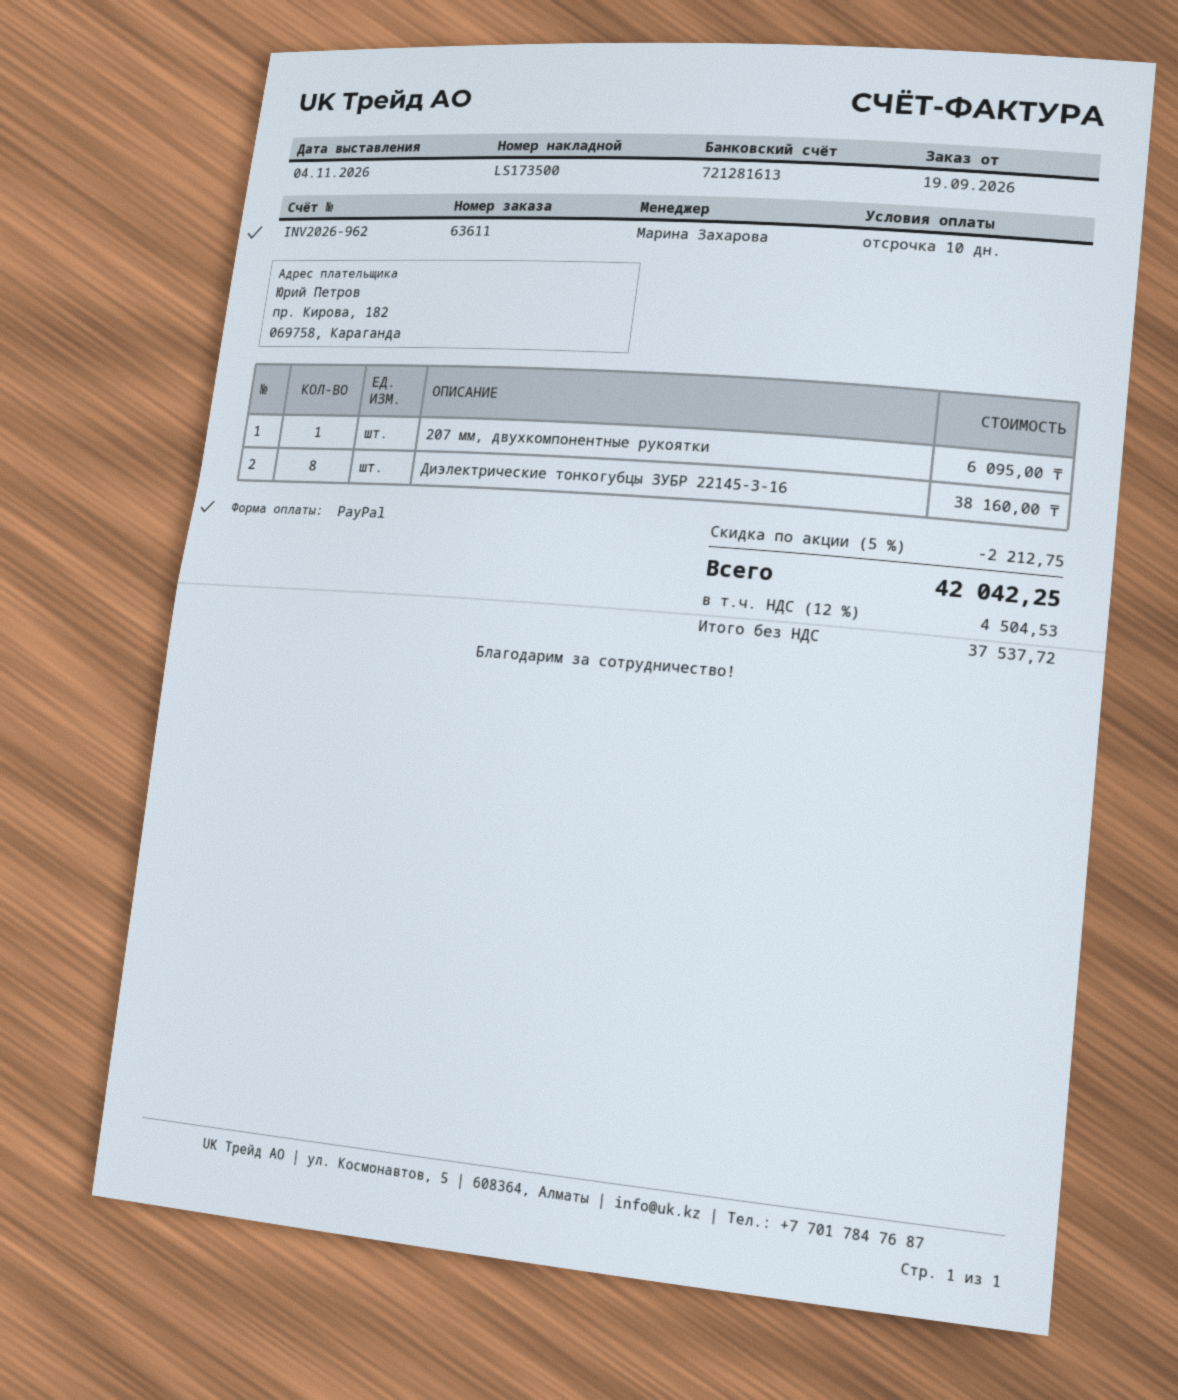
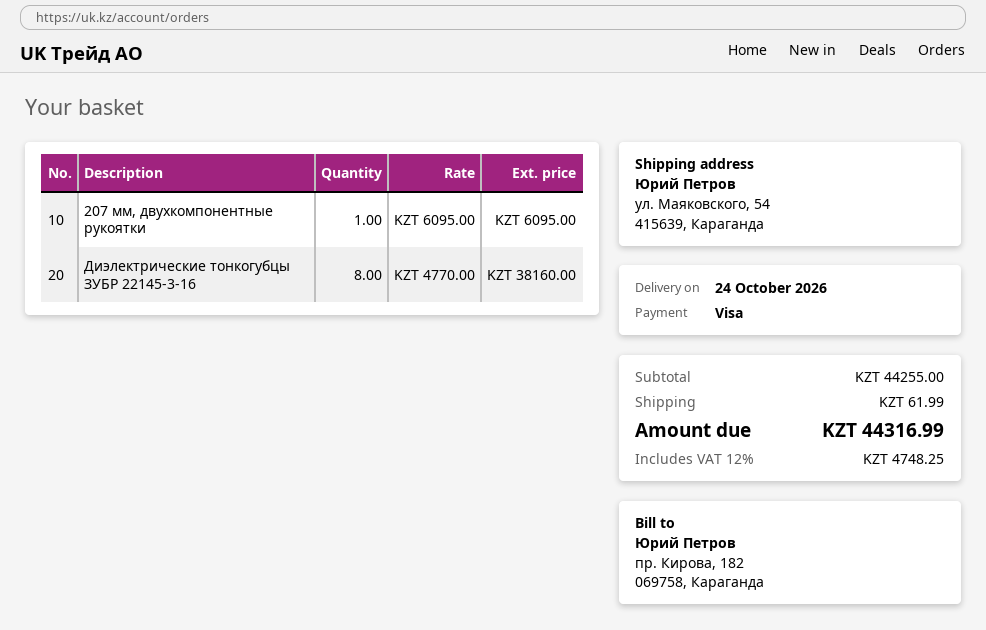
payment method: PayPal -> Visa
discount: 5% = 2212.75 -> none
shipping: none -> 61.99
tax: 12% = 4504.53 -> 12% = 4748.25
total: 42042.25 -> 44316.99

